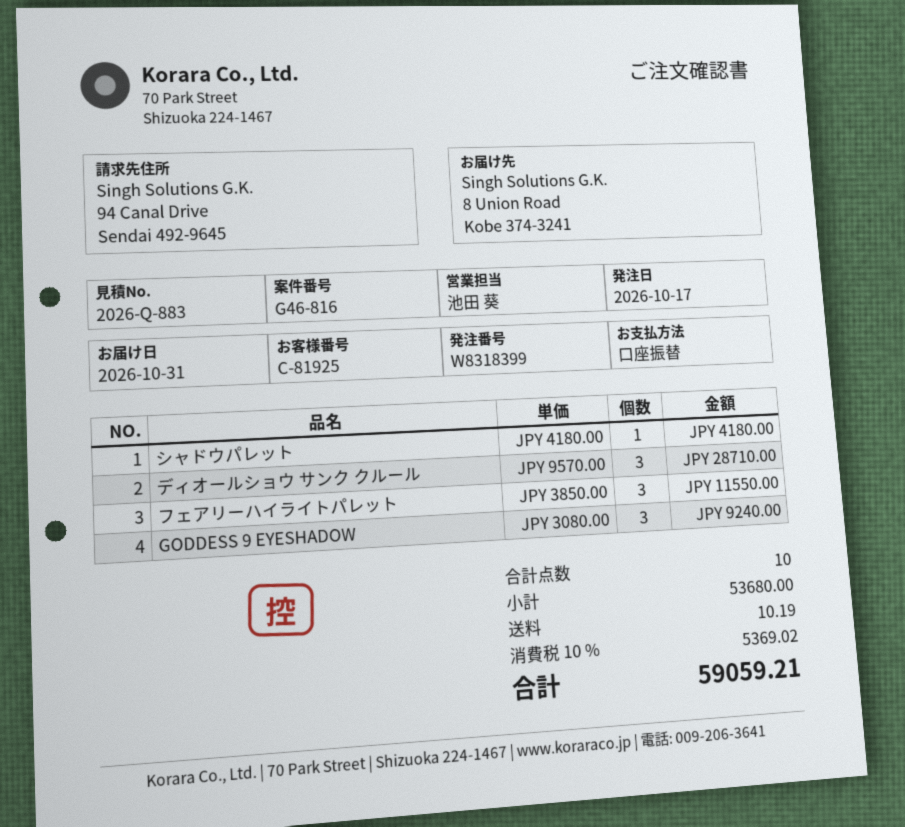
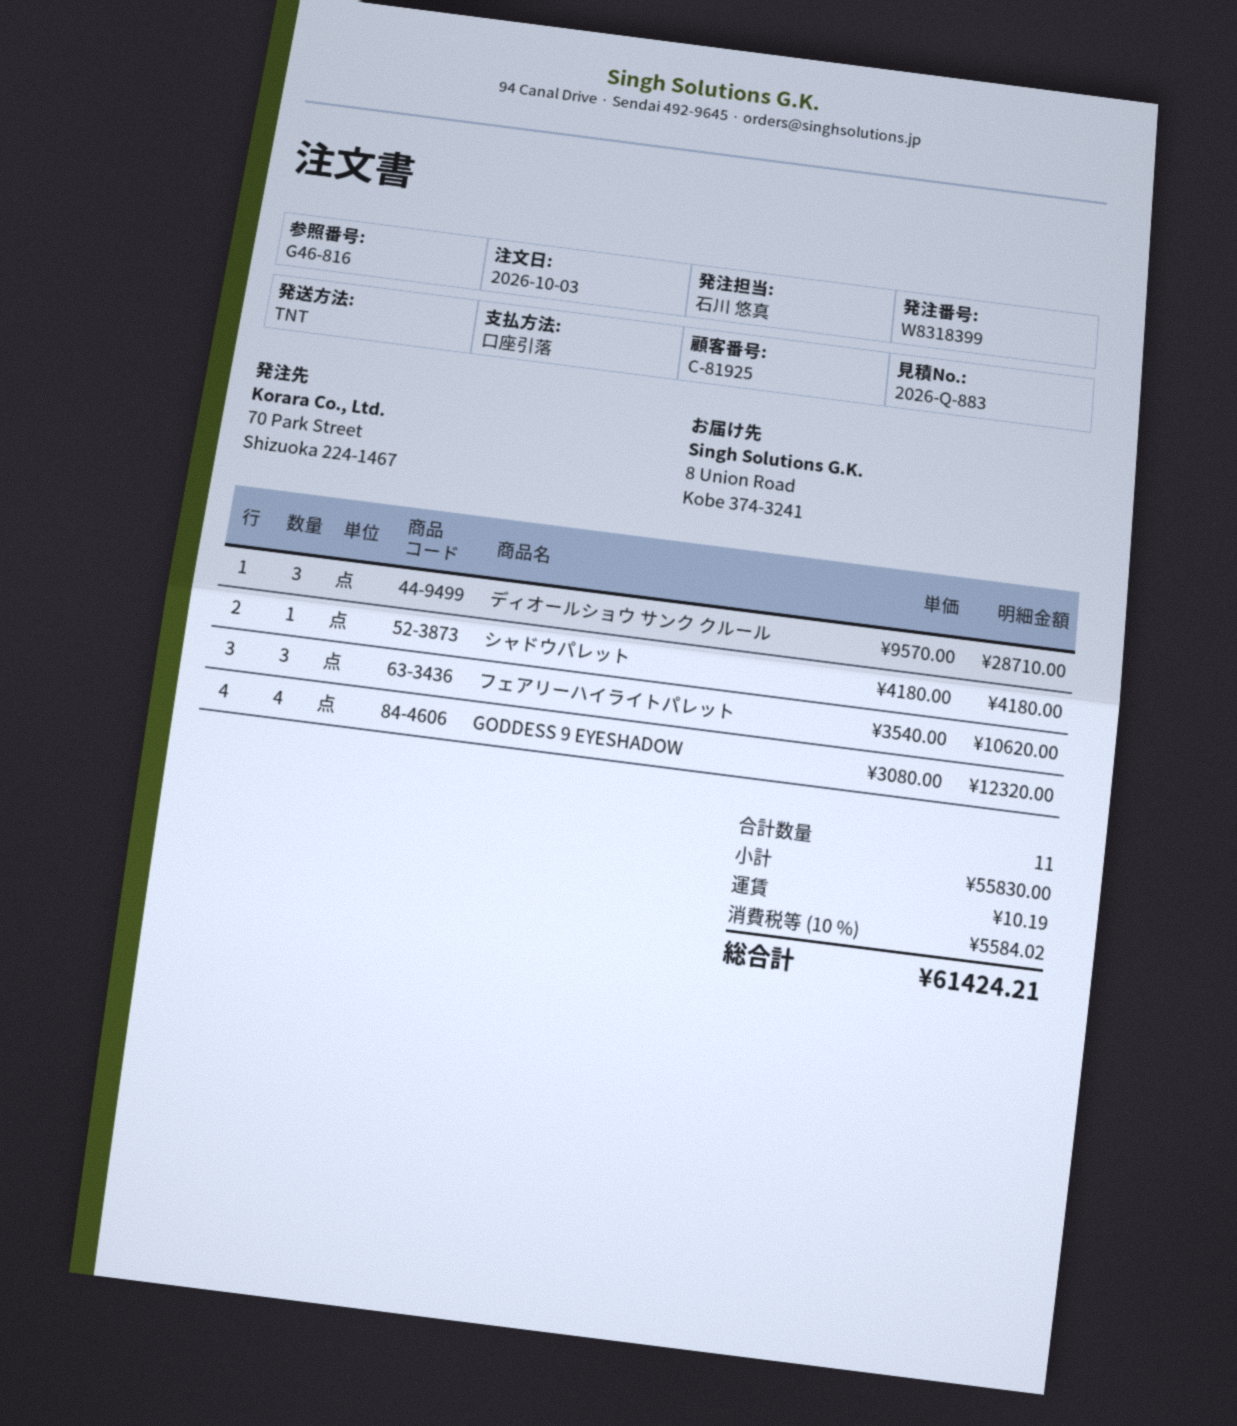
order date: 2026-10-17 -> 2026-10-03
フェアリーハイライトパレット: 3 x 3850.00 = 11550.00 -> 3 x 3540.00 = 10620.00
GODDESS 9 EYESHADOW: 3 x 3080.00 = 9240.00 -> 4 x 3080.00 = 12320.00
total quantity: 10 -> 11
subtotal: 53680.00 -> 55830.00
tax: 10% = 5369.02 -> 10% = 5584.02
total: 59059.21 -> 61424.21

